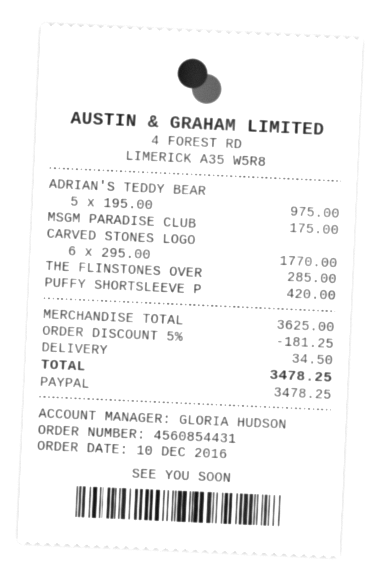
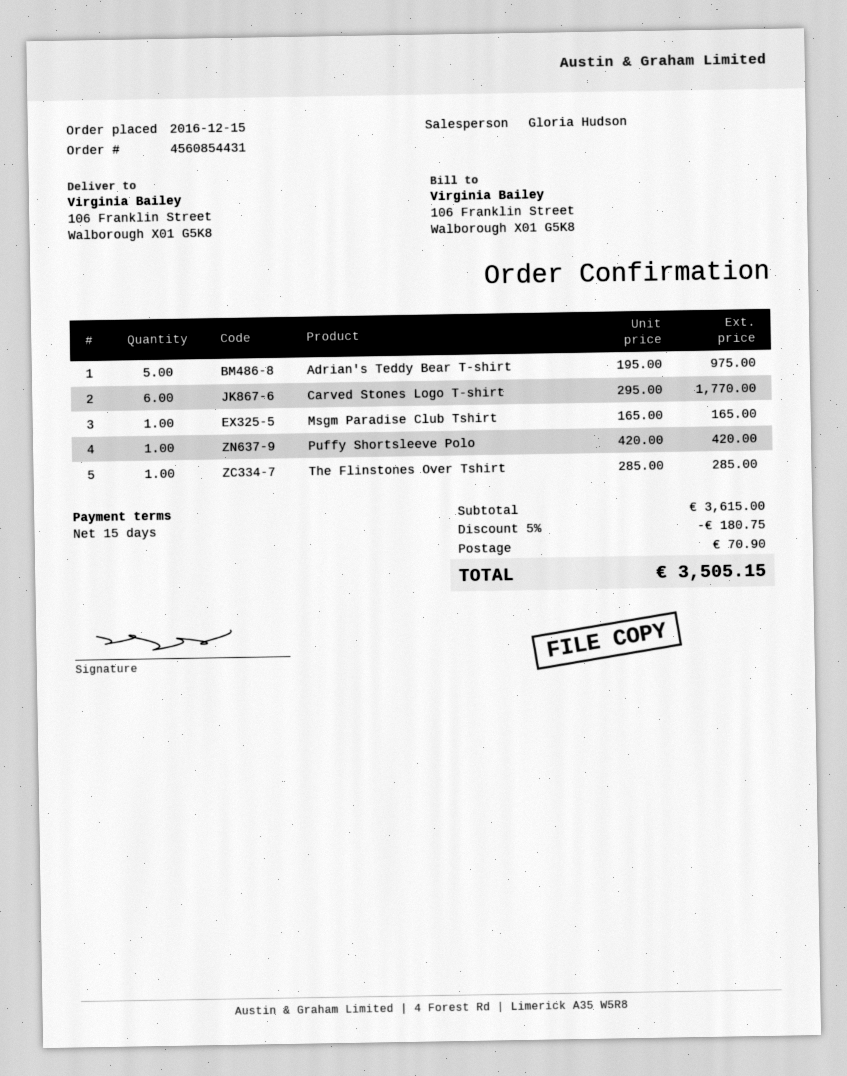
order date: 2016-12-10 -> 2016-12-15
MSGM PARADISE CLUB: 1 x 175.00 = 175.00 -> 1 x 165.00 = 165.00
subtotal: 3625.00 -> 3615.00
discount: 5% = 181.25 -> 5% = 180.75
shipping: 34.50 -> 70.90
total: 3478.25 -> 3505.15

